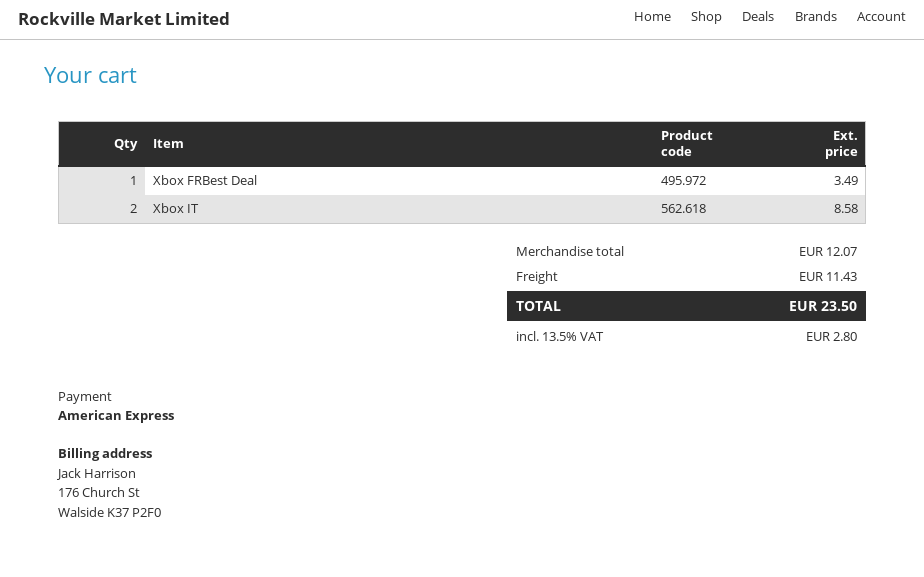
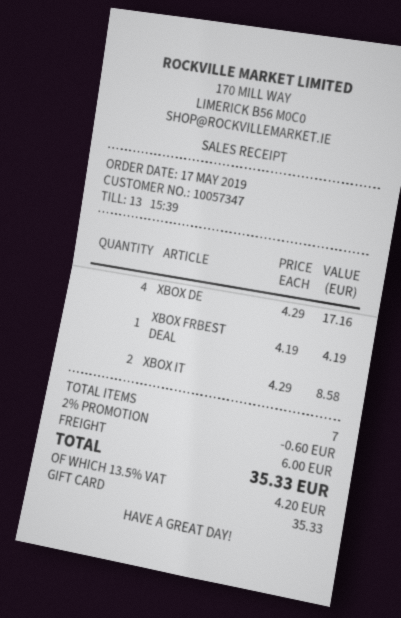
payment method: American Express -> gift card
Xbox FRBest Deal: 1 for 3.49 -> 1 for 4.19
XBOX DE: none -> 4 for 17.16
discount: none -> 2% = 0.60
shipping: 11.43 -> 6.00
tax: 13.5% = 2.80 -> 13.5% = 4.20
total: 23.50 -> 35.33

